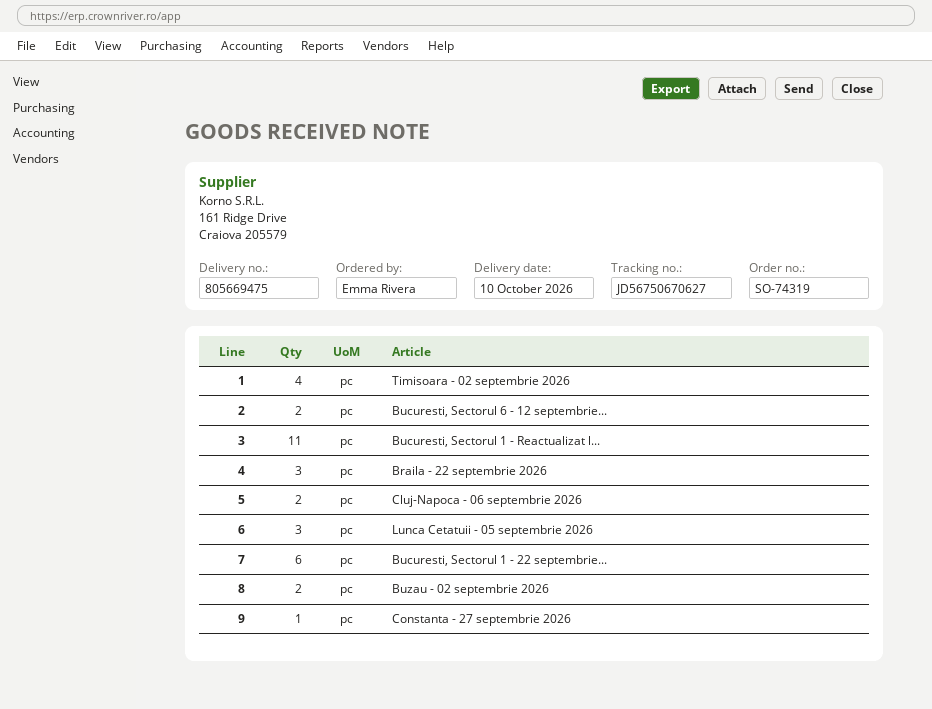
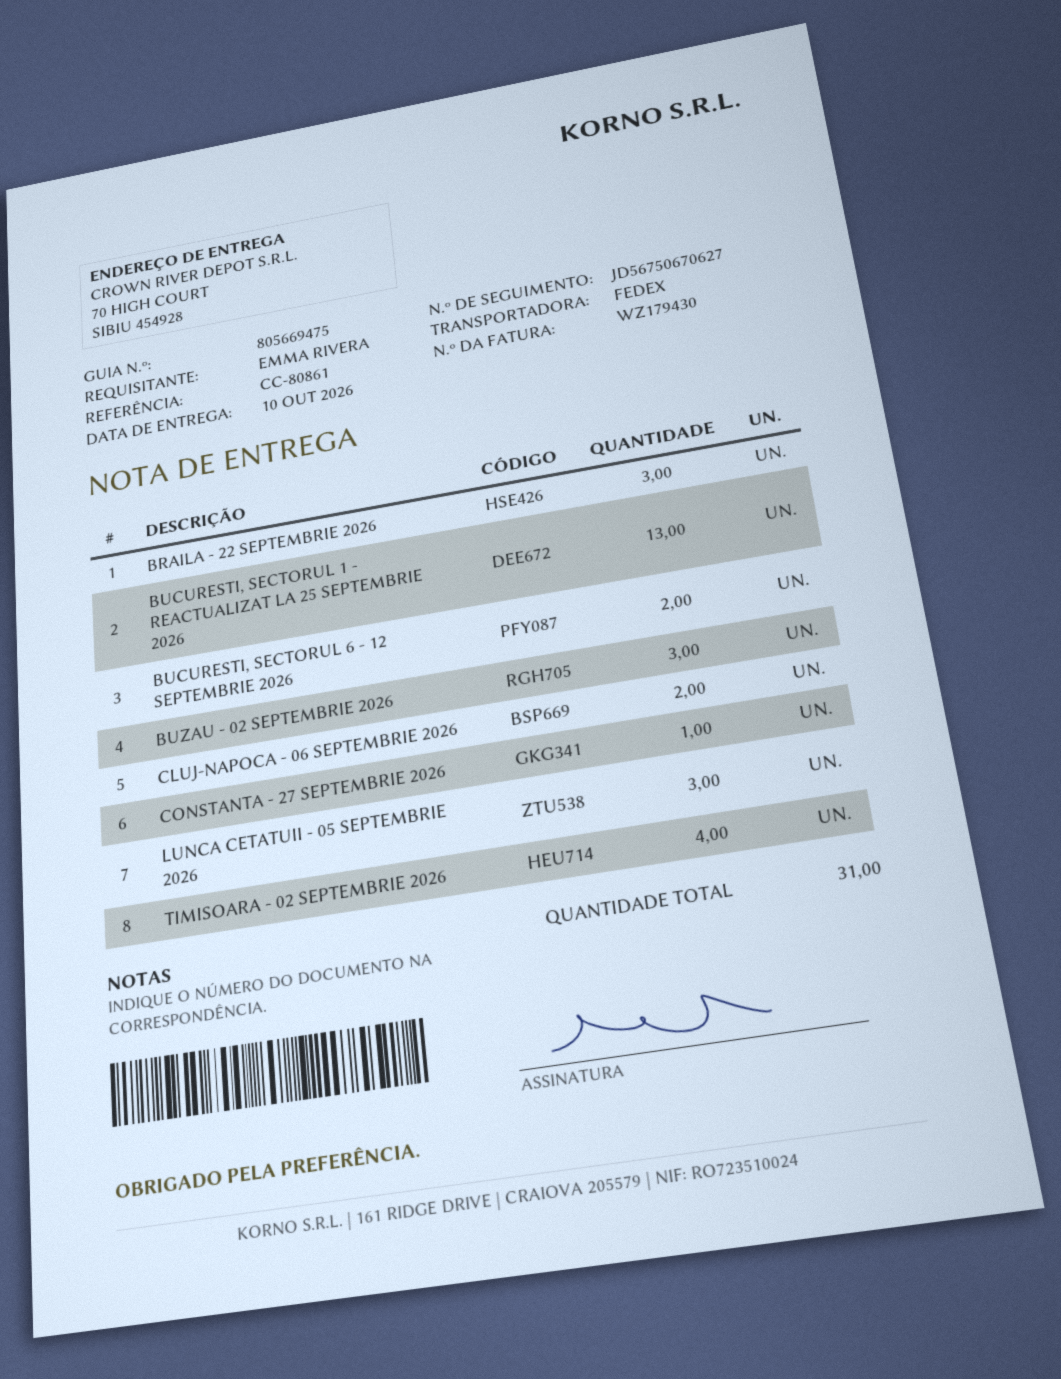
Bucuresti, Sectorul 1 - Reactualizat l...: 11 -> 13
Bucuresti, Sectorul 1 - 22 septembrie...: 6 -> none
Buzau - 02 septembrie 2026: 2 -> 3

